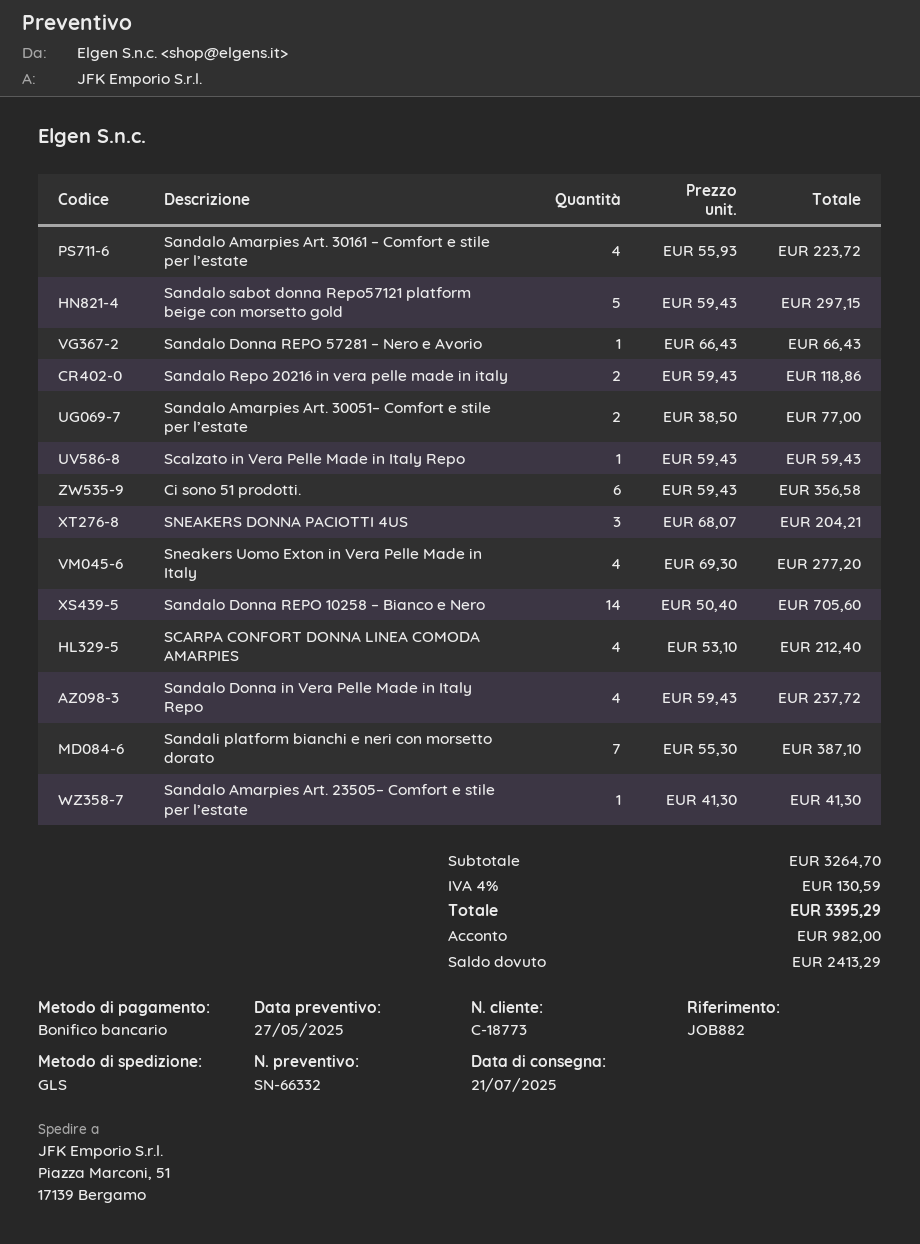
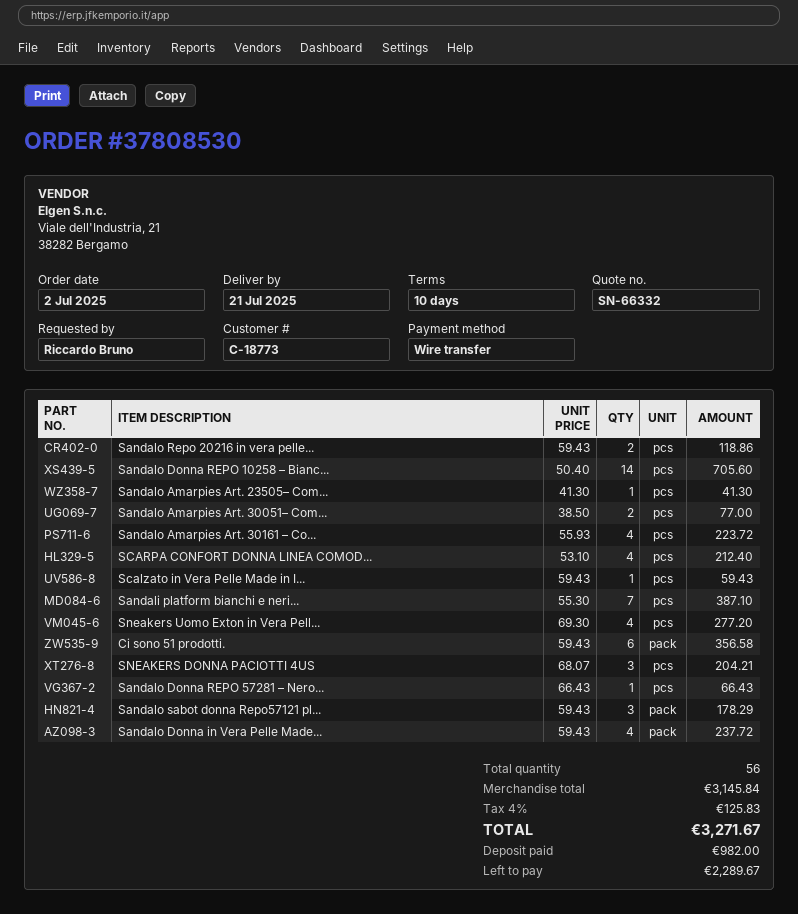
Sandalo sabot donna Repo57121 platform beige con morsetto gold: 5 x 59.43 = 297.15 -> 3 x 59.43 = 178.29
subtotal: 3264.70 -> 3145.84
tax: 4% = 130.59 -> 4% = 125.83
total: 3395.29 -> 3271.67
balance: 2413.29 -> 2289.67

